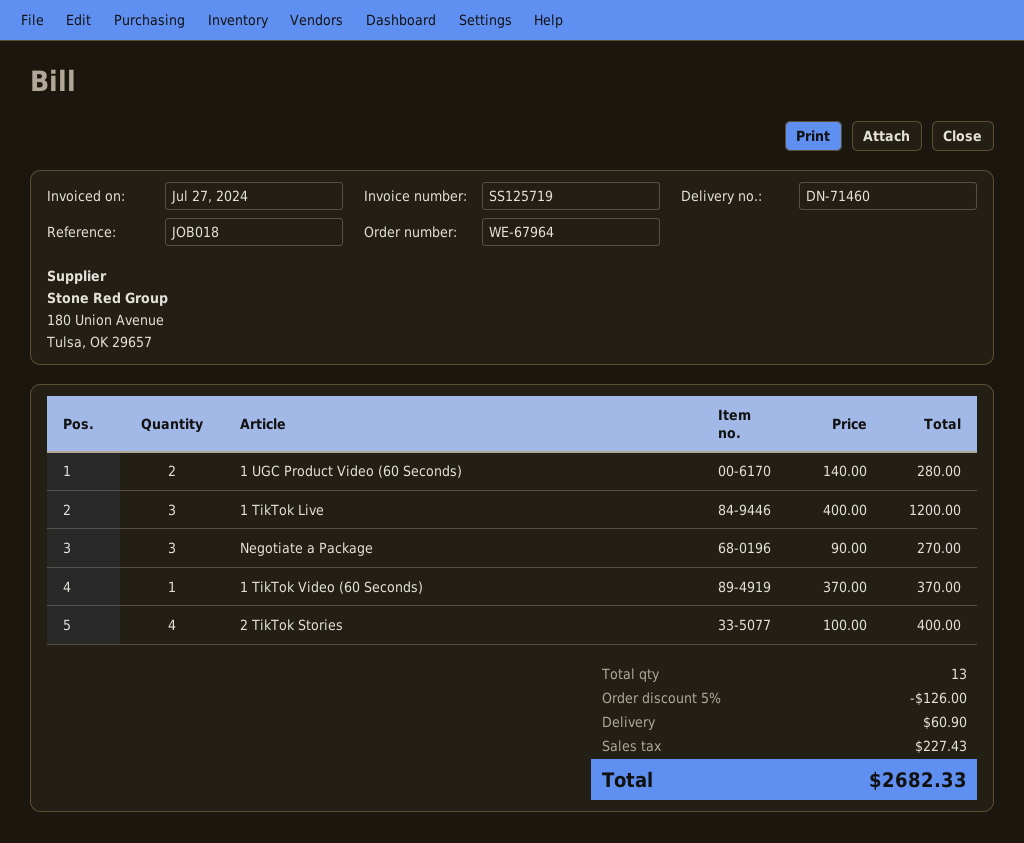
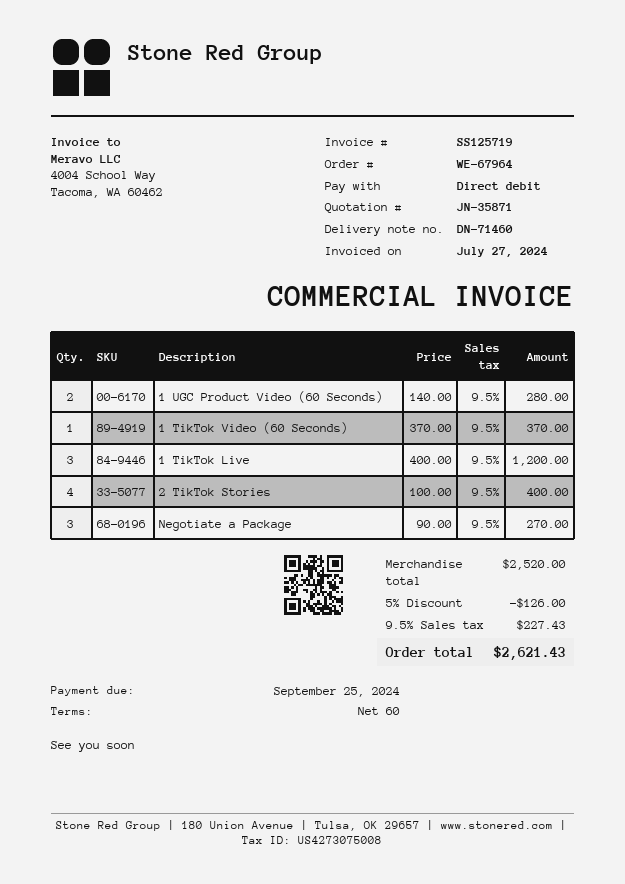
shipping: 60.90 -> none
total: 2682.33 -> 2621.43

